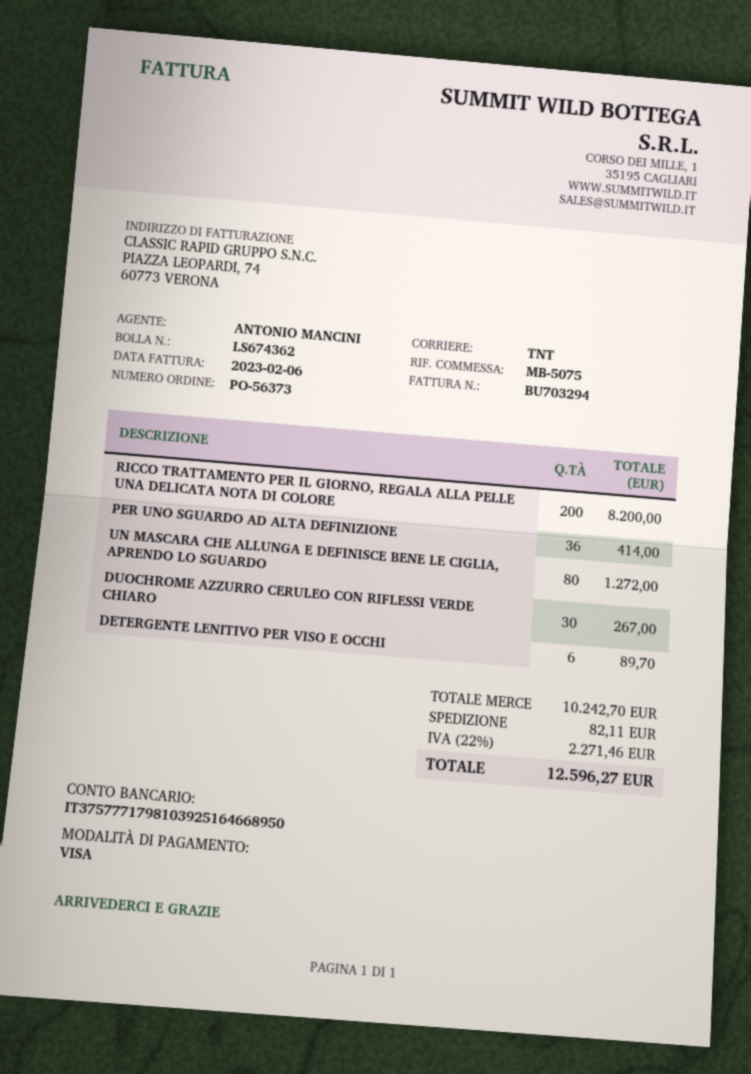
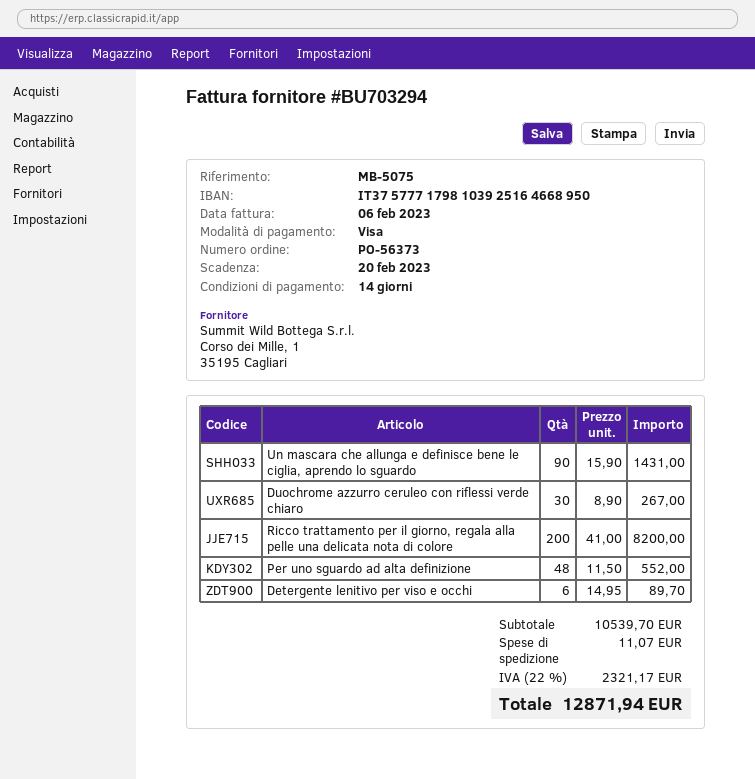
PER UNO SGUARDO AD ALTA DEFINIZIONE: 36 for 414.00 -> 48 for 552.00
UN MASCARA CHE ALLUNGA E DEFINISCE BENE LE CIGLIA, APRENDO LO SGUARDO: 80 for 1272.00 -> 90 for 1431.00
subtotal: 10242.70 -> 10539.70
shipping: 82.11 -> 11.07
tax: 22% = 2271.46 -> 22% = 2321.17
total: 12596.27 -> 12871.94

